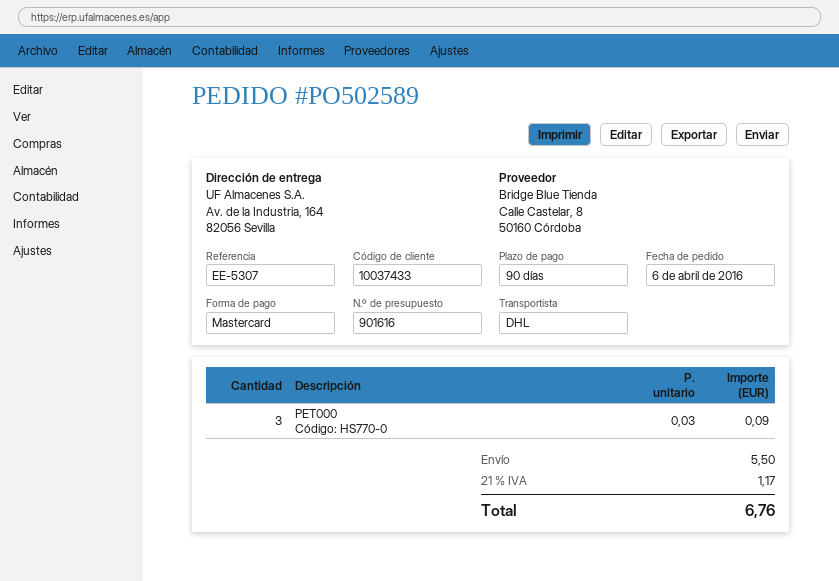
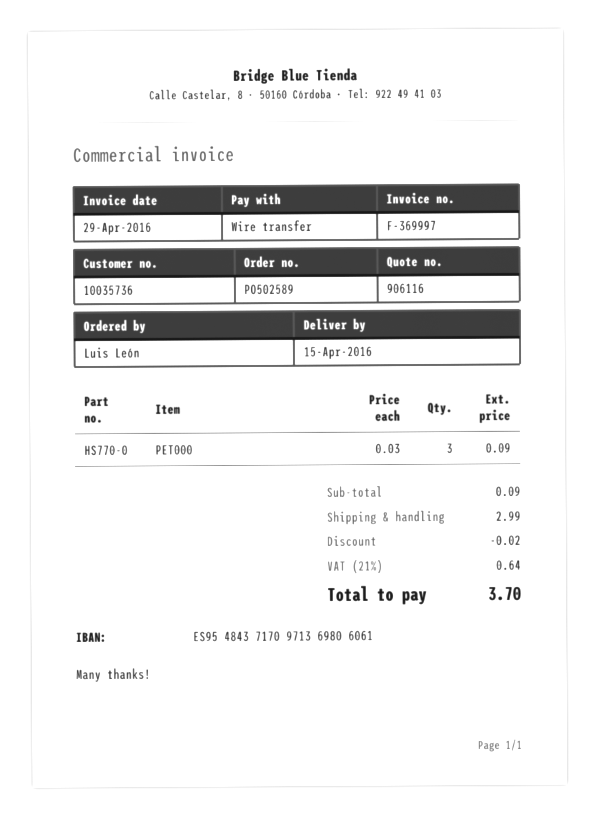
quote number: 901616 -> 906116
customer number: 10037433 -> 10035736
payment method: Mastercard -> bank transfer
discount: none -> 0.02
shipping: 5.50 -> 2.99
tax: 21% = 1.17 -> 21% = 0.64
total: 6.76 -> 3.70

